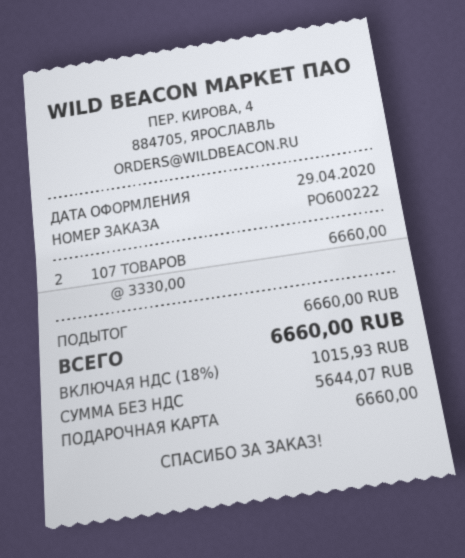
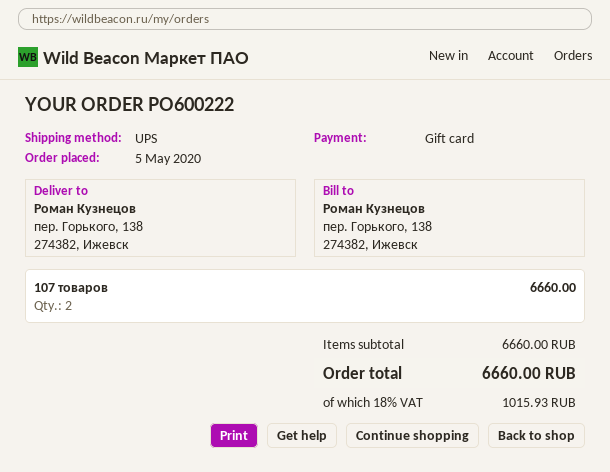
order date: 2020-04-29 -> 2020-05-05

